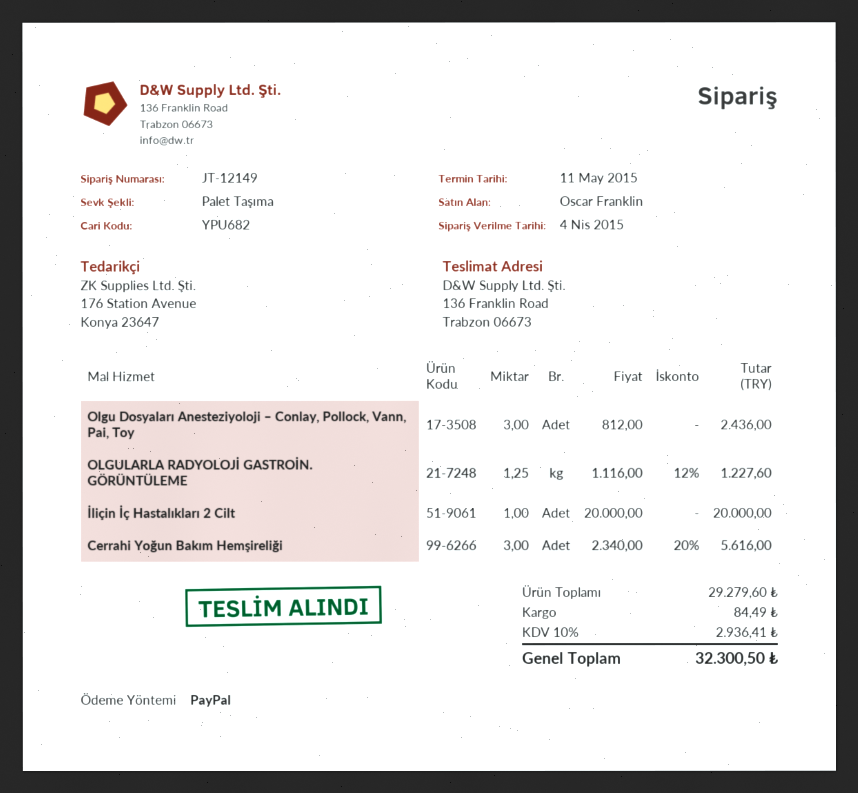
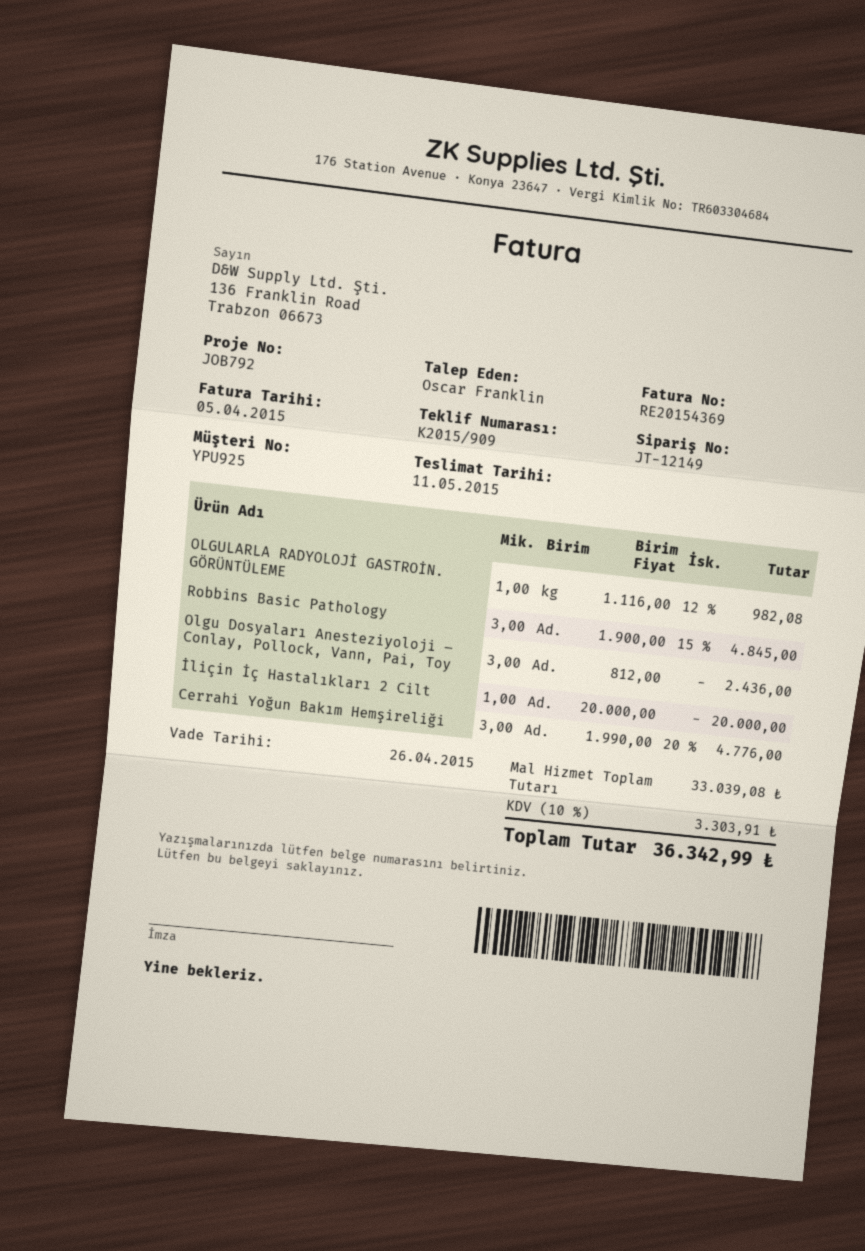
customer number: YPU682 -> YPU925
OLGULARLA RADYOLOJİ GASTROİN. GÖRÜNTÜLEME: 1.25 x 1116.00 - 12% = 1227.60 -> 1 x 1116.00 - 12% = 982.08
Cerrahi Yoğun Bakım Hemşireliği: 3 x 2340.00 - 20% = 5616.00 -> 3 x 1990.00 - 20% = 4776.00
Robbins Basic Pathology: none -> 3 x 1900.00 - 15% = 4845.00
subtotal: 29279.60 -> 33039.08
shipping: 84.49 -> none
tax: 10% = 2936.41 -> 10% = 3303.91
total: 32300.50 -> 36342.99

